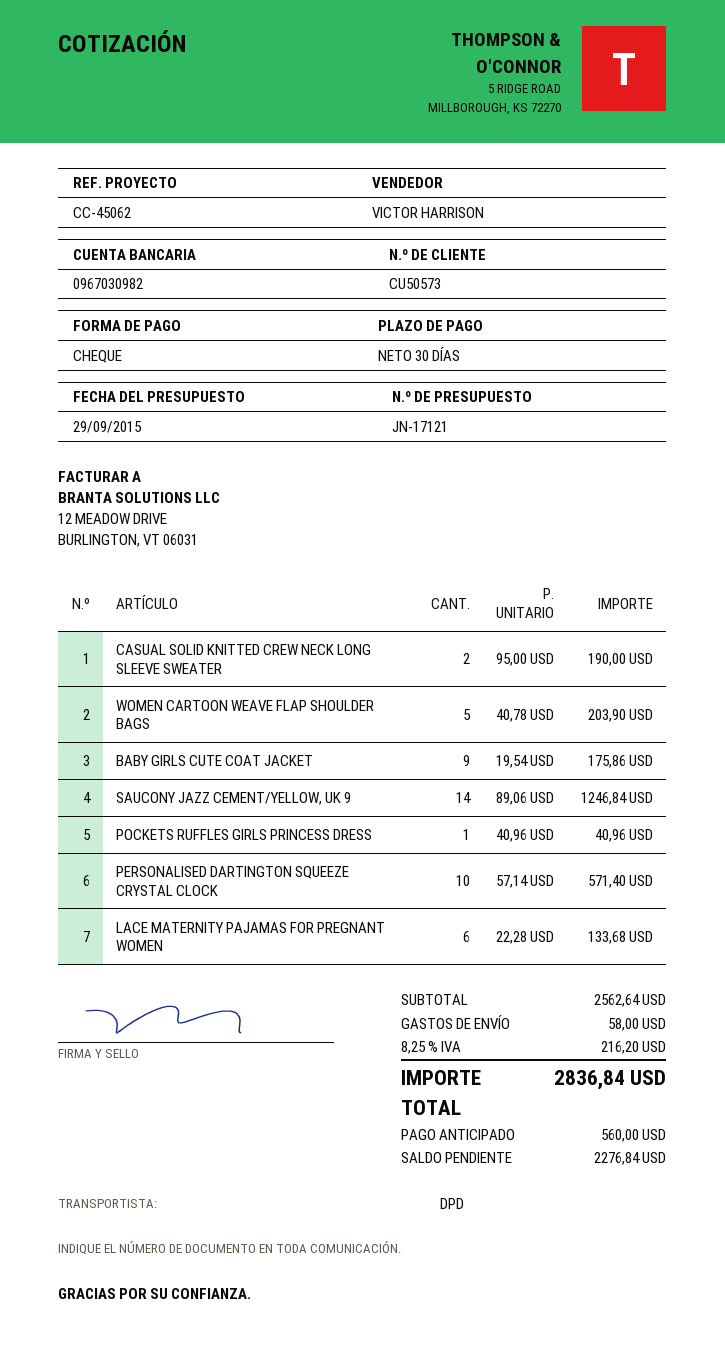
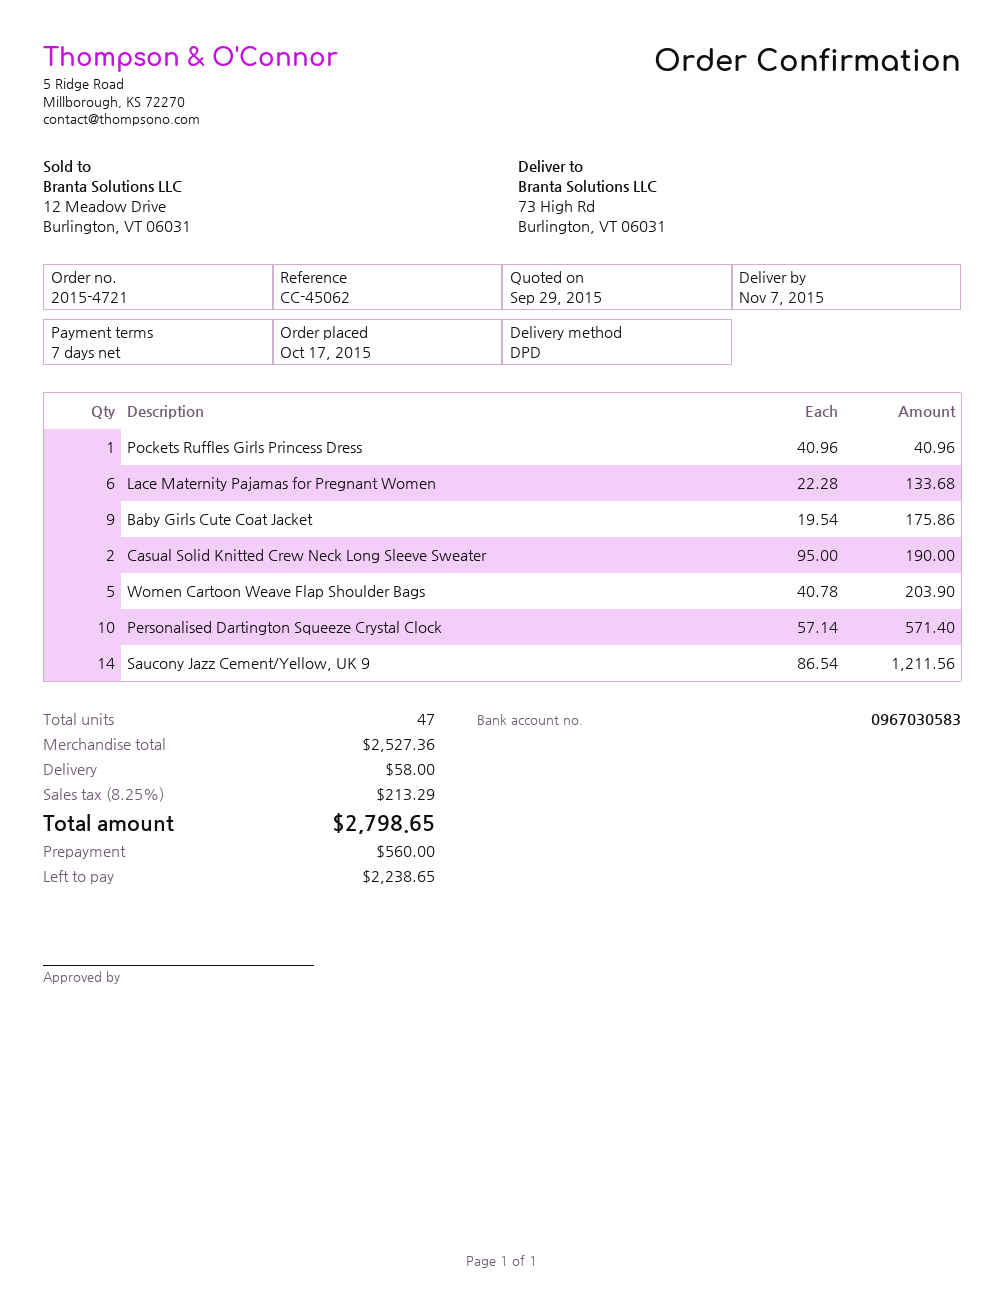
payment terms: 30 days -> 7 days
bank account: 0967030982 -> 0967030583
SAUCONY JAZZ CEMENT/YELLOW, UK 9: 14 x 89.06 = 1246.84 -> 14 x 86.54 = 1211.56
subtotal: 2562.64 -> 2527.36
tax: 8.25% = 216.20 -> 8.25% = 213.29
total: 2836.84 -> 2798.65
balance: 2276.84 -> 2238.65

